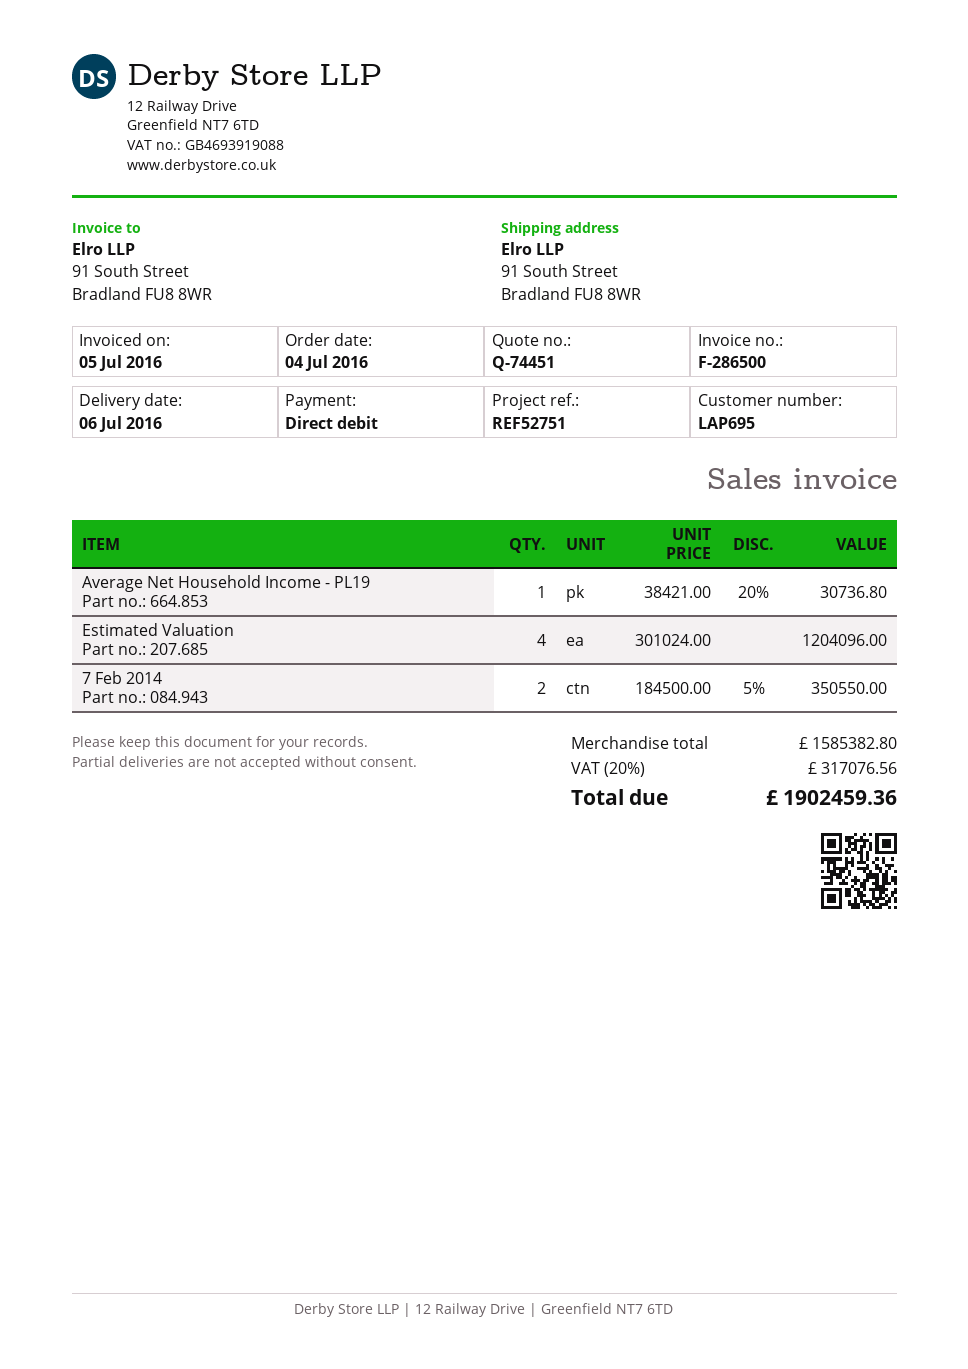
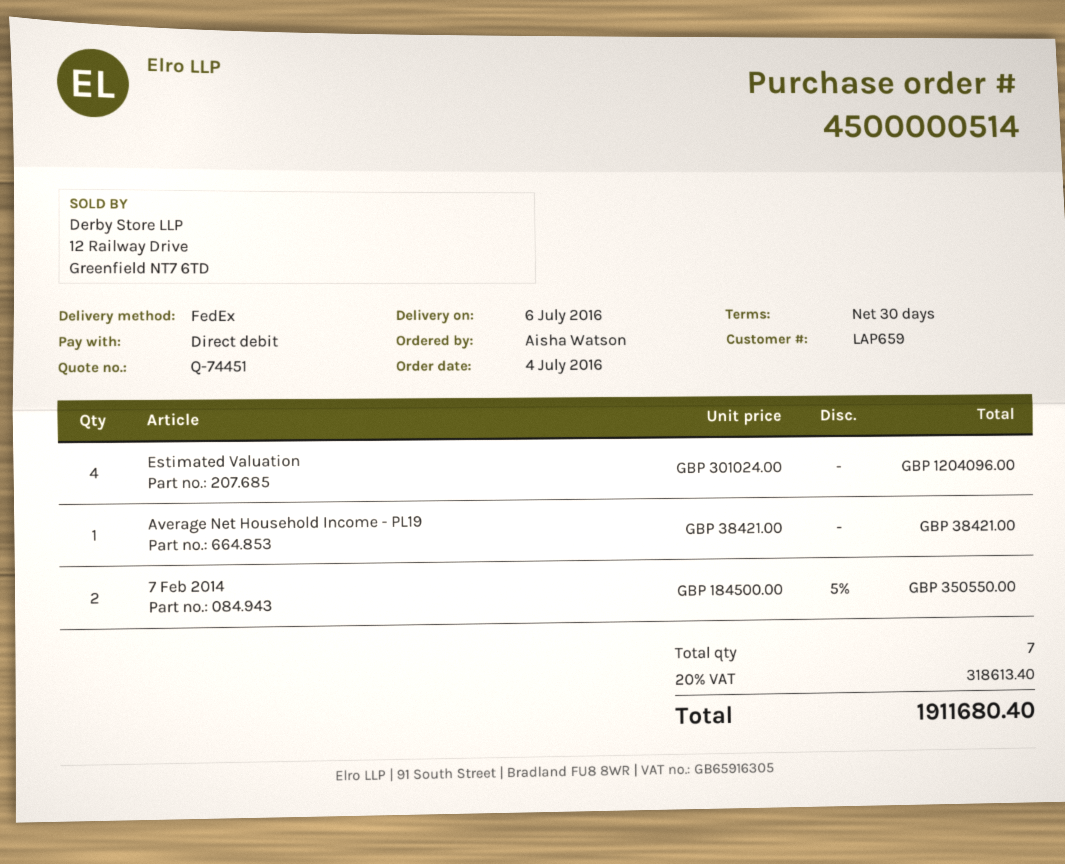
customer number: LAP695 -> LAP659
Average Net Household Income - PL19: 1 x 38421.00 - 20% = 30736.80 -> 1 x 38421.00 = 38421.00
tax: 20% = 317076.56 -> 20% = 318613.40
total: 1902459.36 -> 1911680.40

